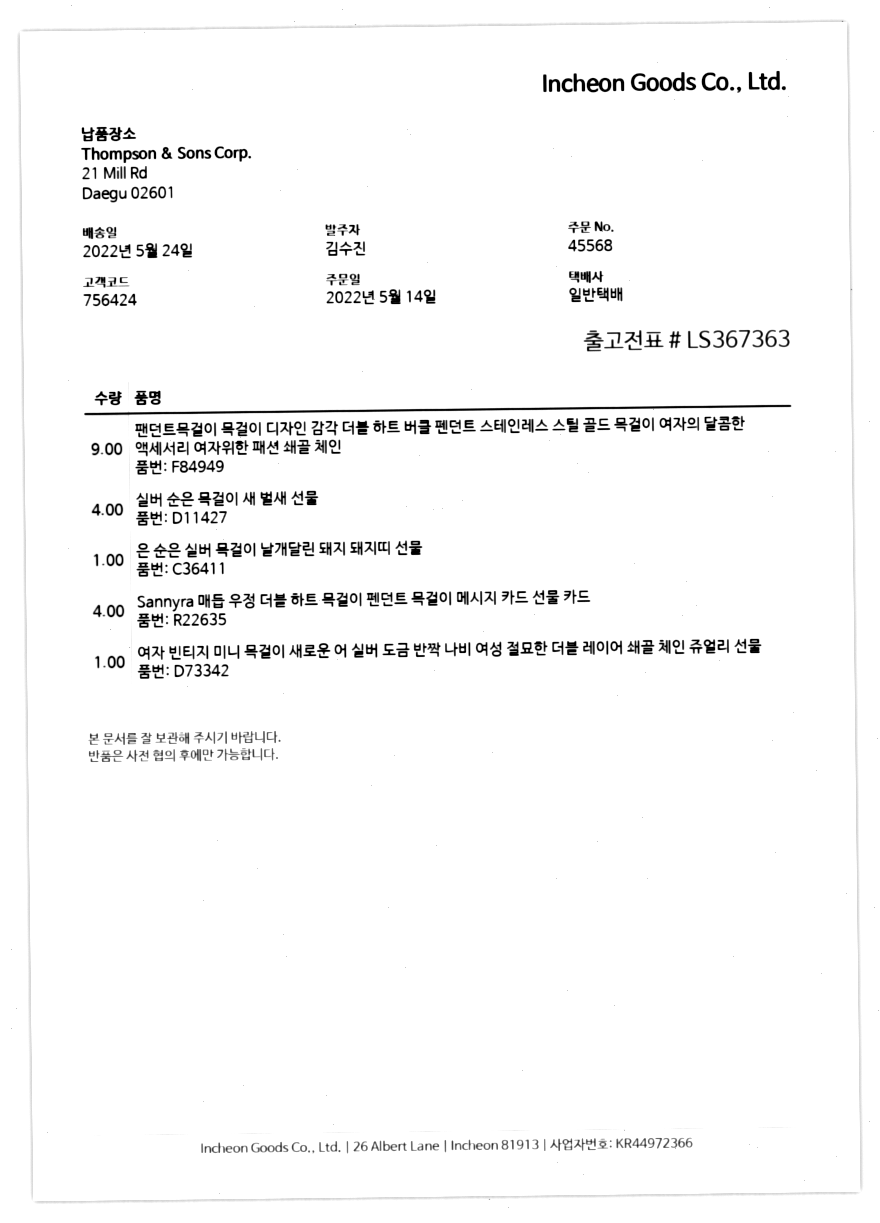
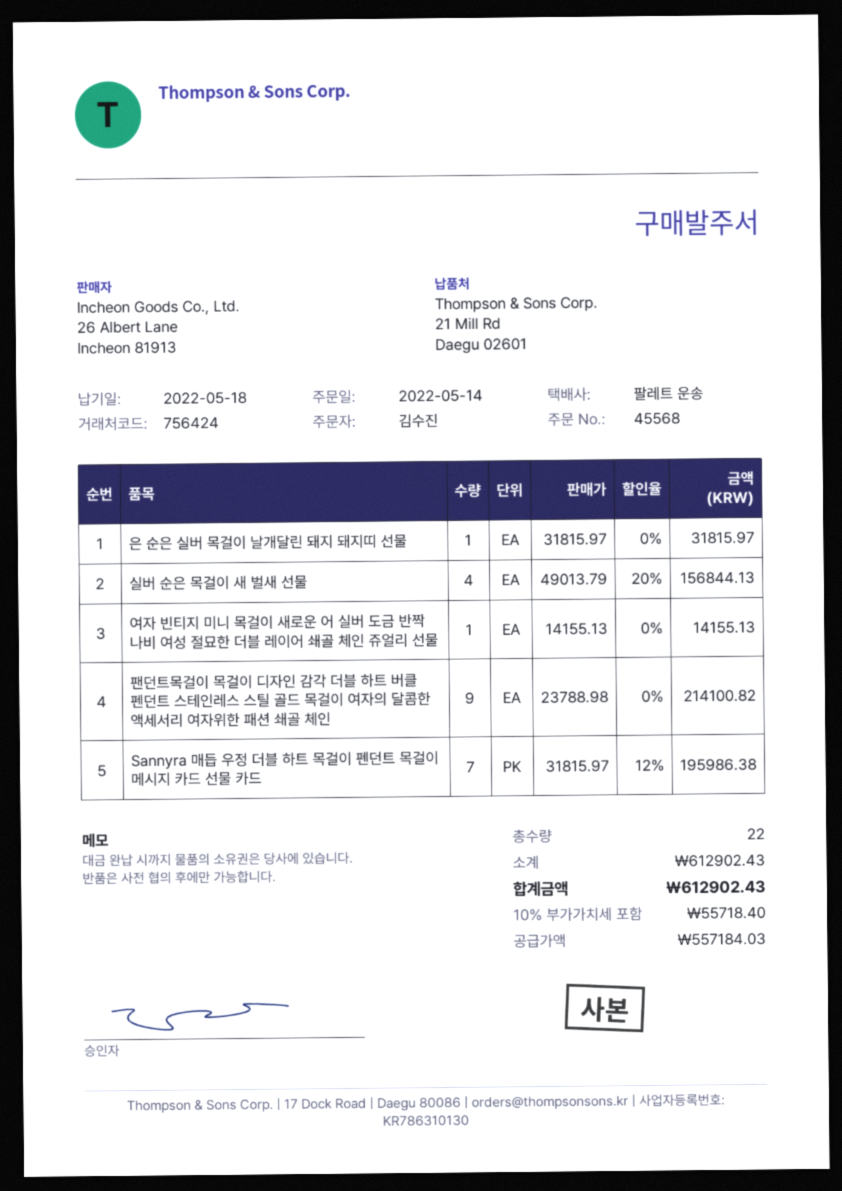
delivery date: 2022-05-24 -> 2022-05-18
shipping method: standard -> pallet freight
Sannyra 매듭 우정 더블 하트 목걸이 펜던트 목걸이 메시지 카드 선물 카드: 4 -> 7

